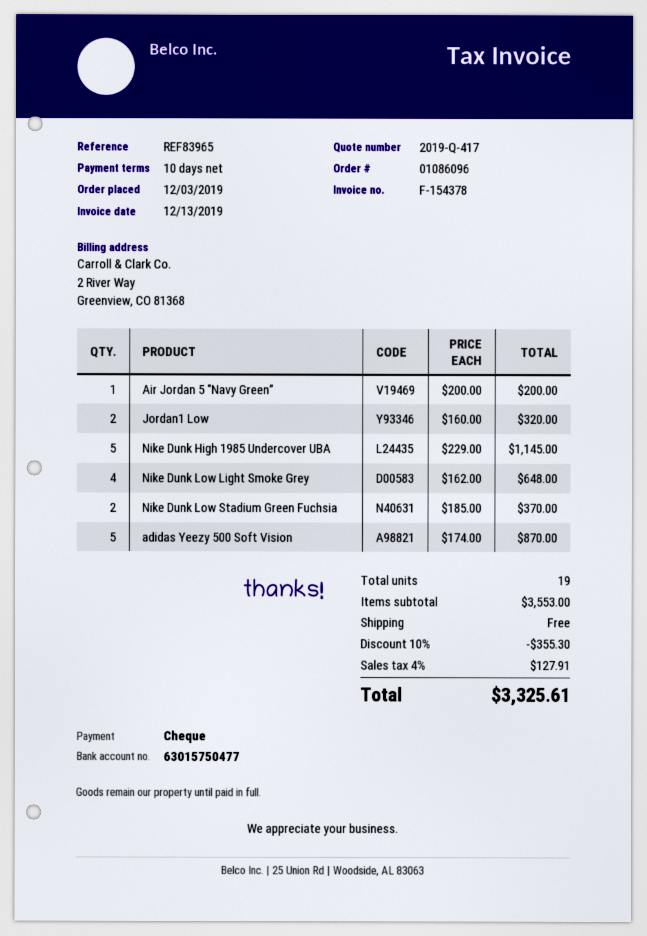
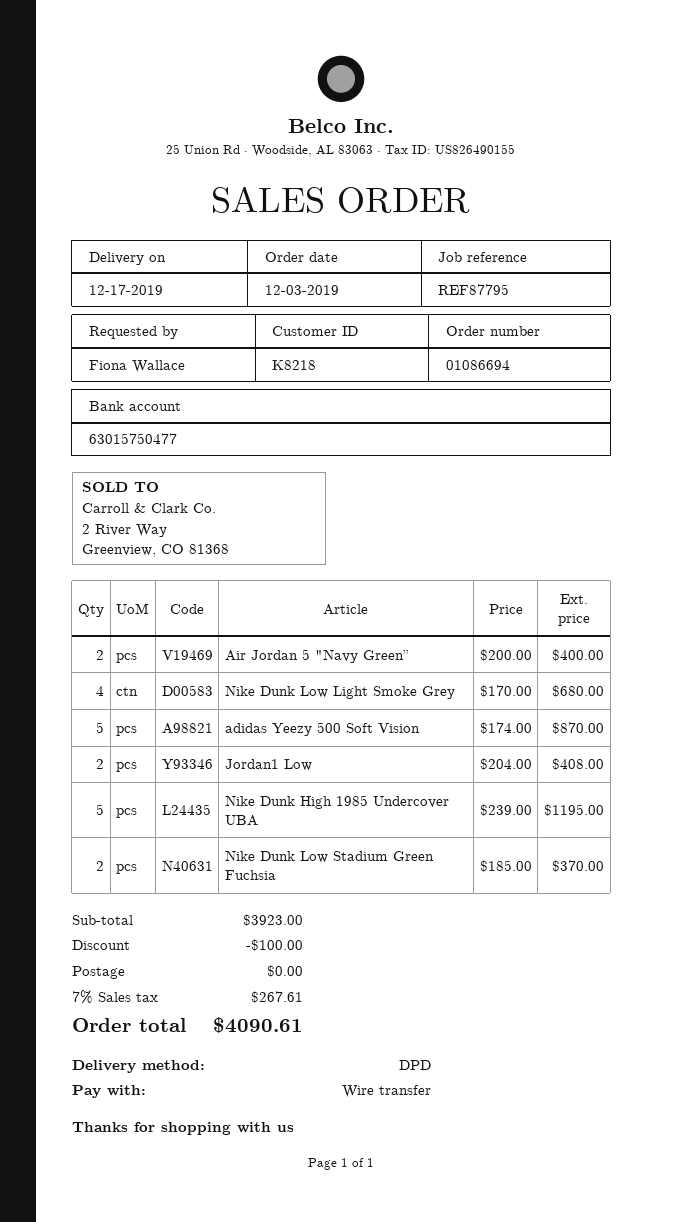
order number: 01086096 -> 01086694
reference: REF83965 -> REF87795
payment method: cheque -> bank transfer
Air Jordan 5 "Navy Green”: 1 x 200.00 = 200.00 -> 2 x 200.00 = 400.00
Jordan1 Low: 2 x 160.00 = 320.00 -> 2 x 204.00 = 408.00
Nike Dunk High 1985 Undercover UBA: 5 x 229.00 = 1145.00 -> 5 x 239.00 = 1195.00
Nike Dunk Low Light Smoke Grey: 4 x 162.00 = 648.00 -> 4 x 170.00 = 680.00
subtotal: 3553.00 -> 3923.00
discount: 355.30 -> 100.00
tax: 4% = 127.91 -> 7% = 267.61
total: 3325.61 -> 4090.61

